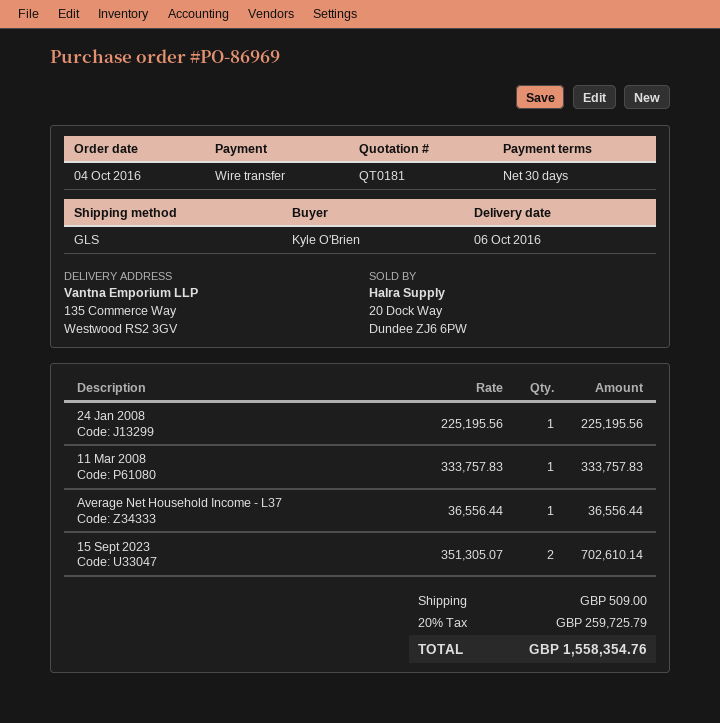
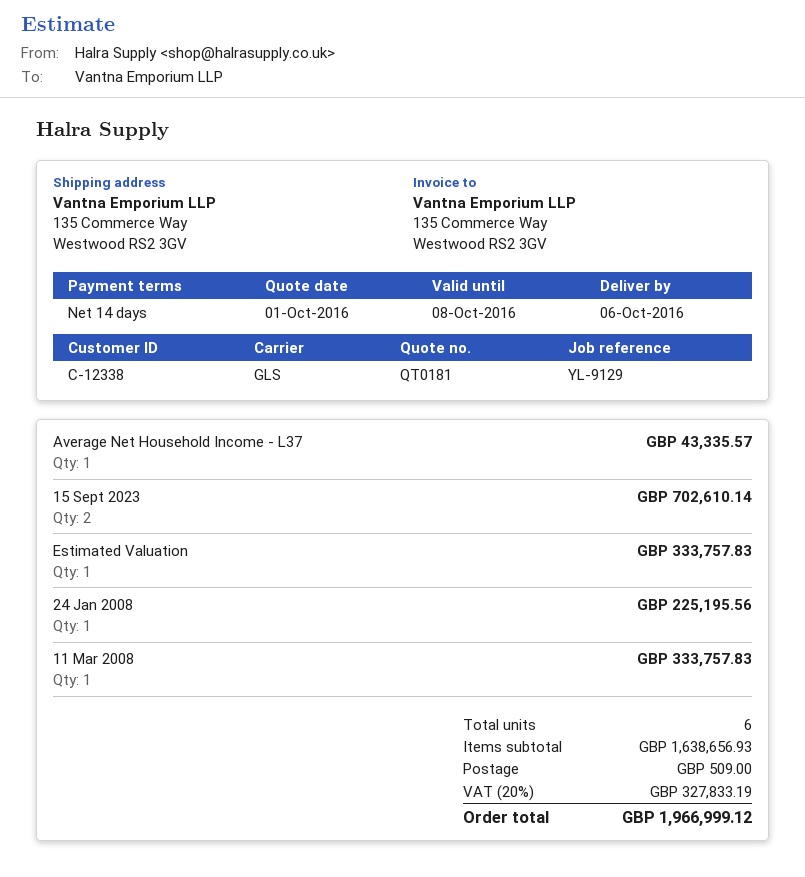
payment terms: 30 days -> 14 days
Average Net Household Income - L37: 1 for 36556.44 -> 1 for 43335.57
Estimated Valuation: none -> 1 for 333757.83
tax: 20% = 259725.79 -> 20% = 327833.19
total: 1558354.76 -> 1966999.12

